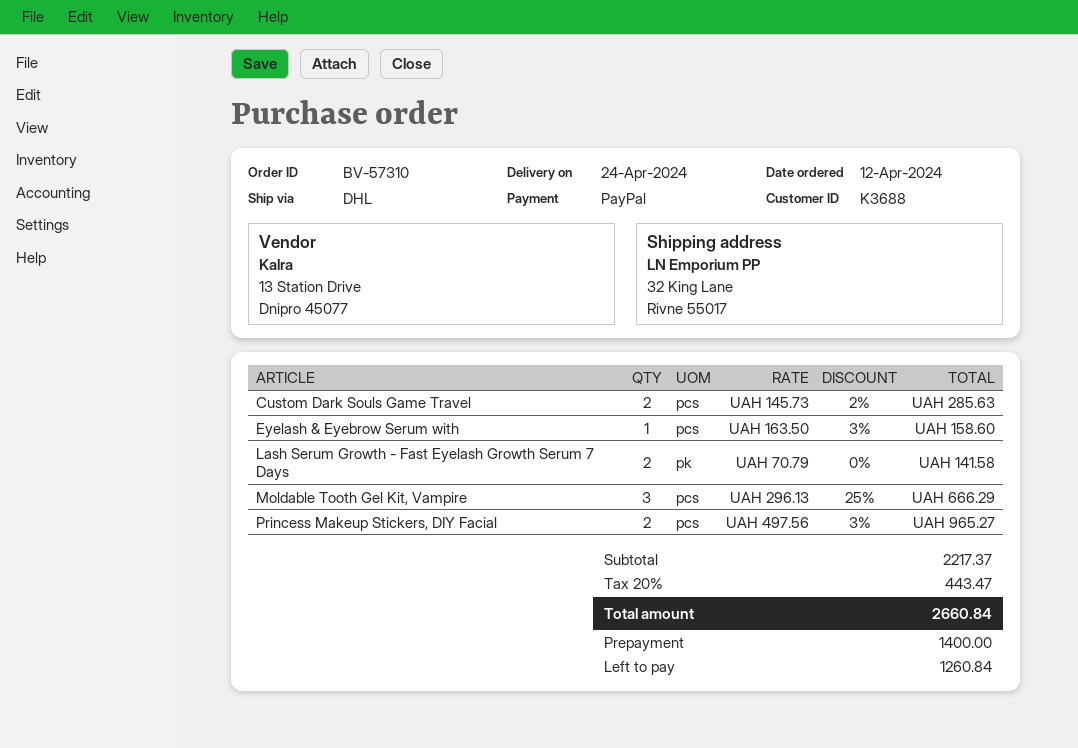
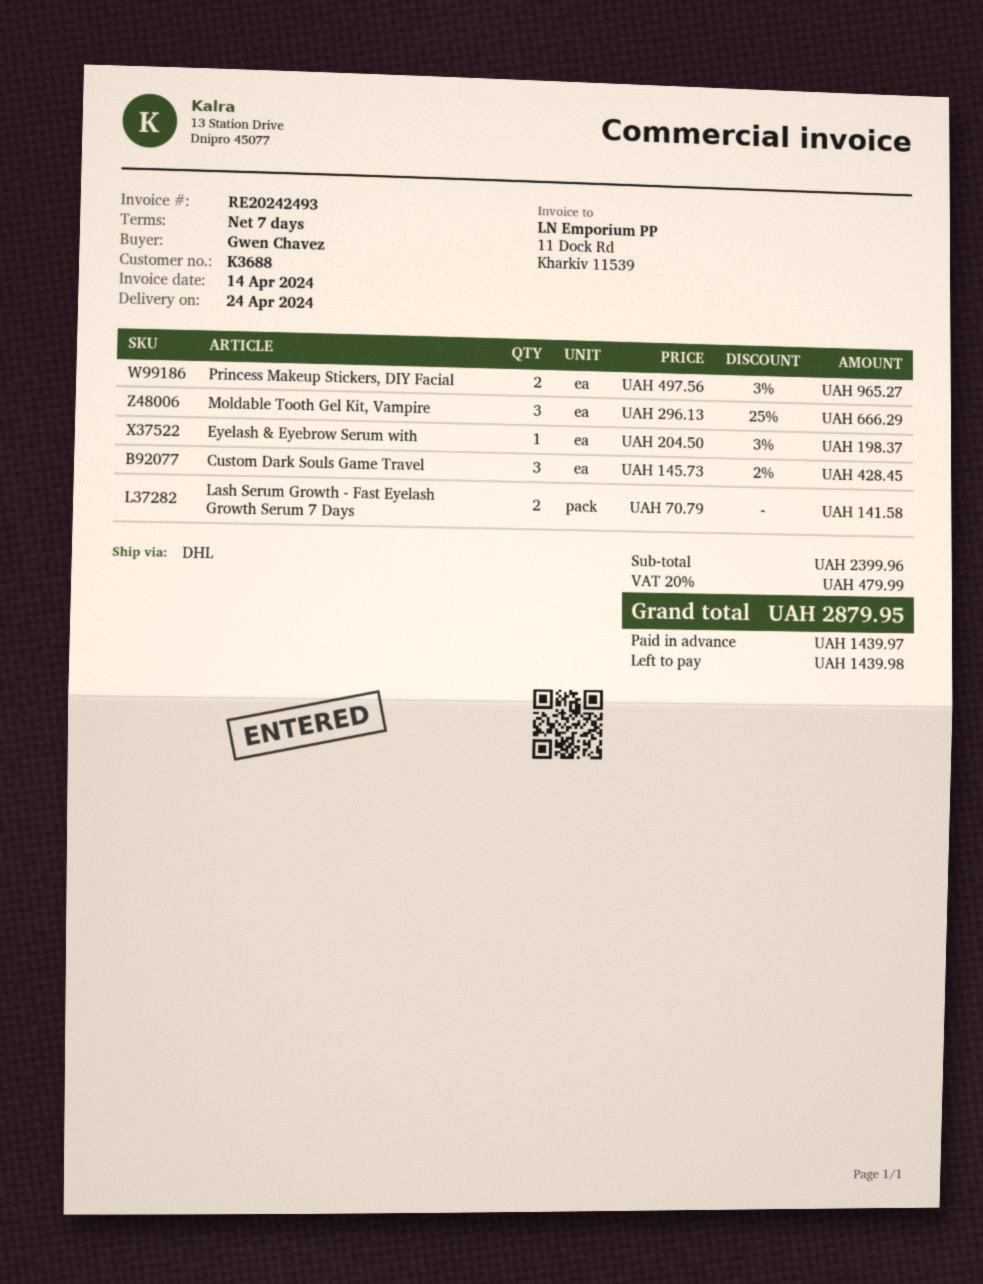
Custom Dark Souls Game Travel: 2 x 145.73 - 2% = 285.63 -> 3 x 145.73 - 2% = 428.45
Eyelash & Eyebrow Serum with: 1 x 163.50 - 3% = 158.60 -> 1 x 204.50 - 3% = 198.37
subtotal: 2217.37 -> 2399.96
tax: 20% = 443.47 -> 20% = 479.99
total: 2660.84 -> 2879.95
deposit: 1400.00 -> 1439.97
balance: 1260.84 -> 1439.98

